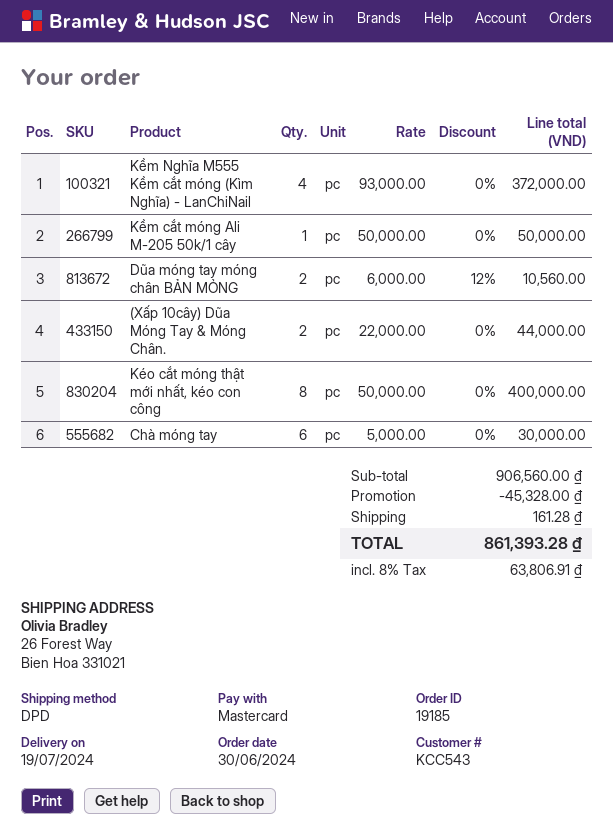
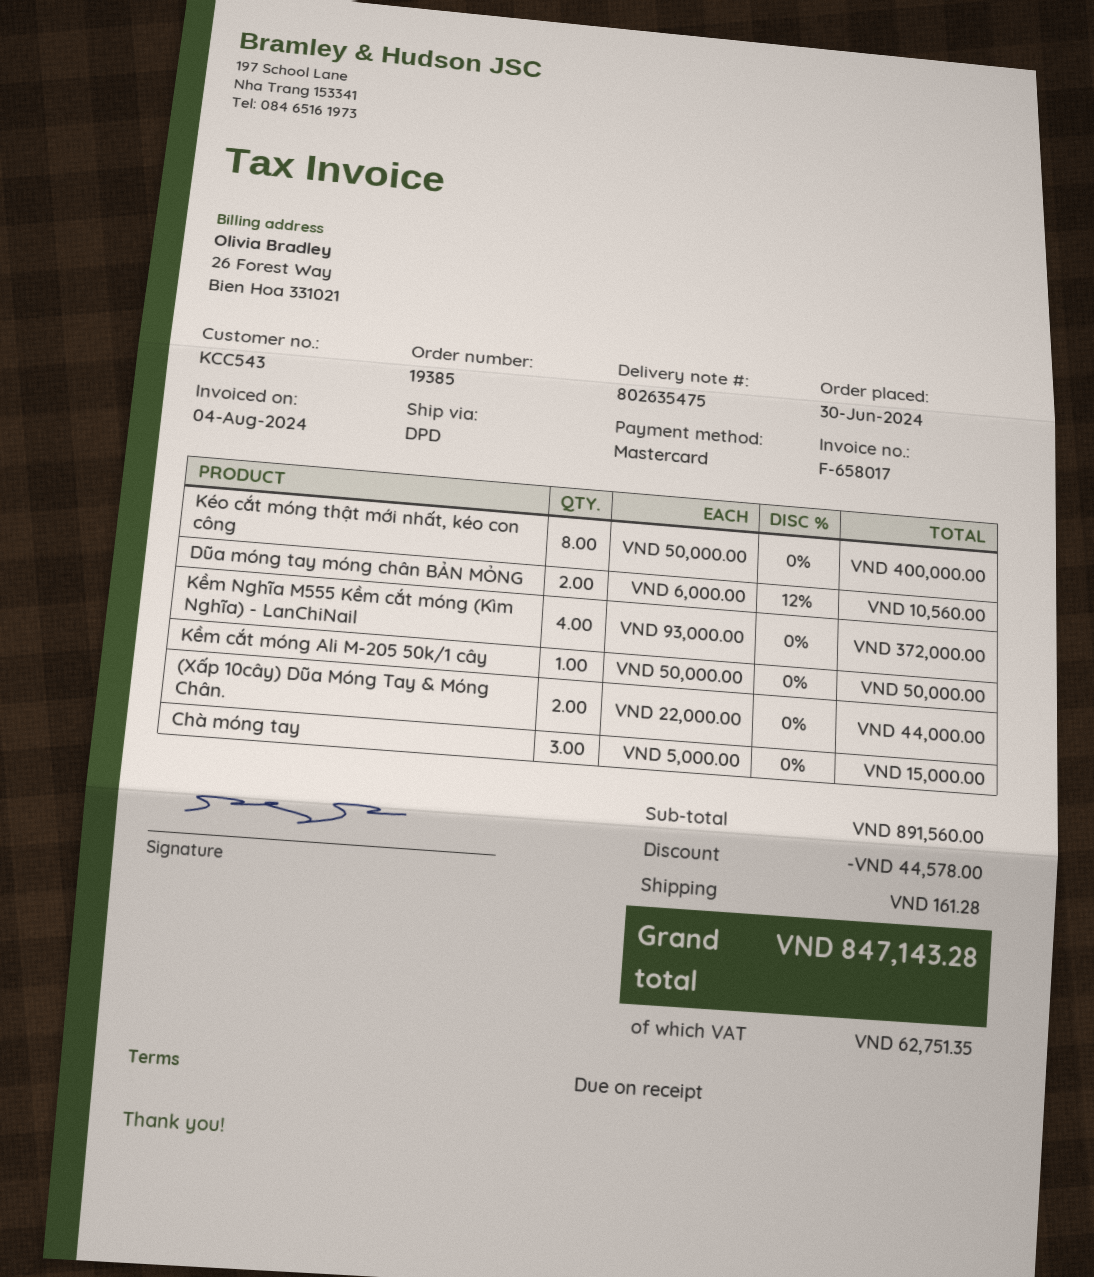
order number: 19185 -> 19385
Chà móng tay: 6 x 5000.00 = 30000.00 -> 3 x 5000.00 = 15000.00
subtotal: 906560.00 -> 891560.00
discount: 45328.00 -> 44578.00
tax: 63806.91 -> 62751.35
total: 861393.28 -> 847143.28

